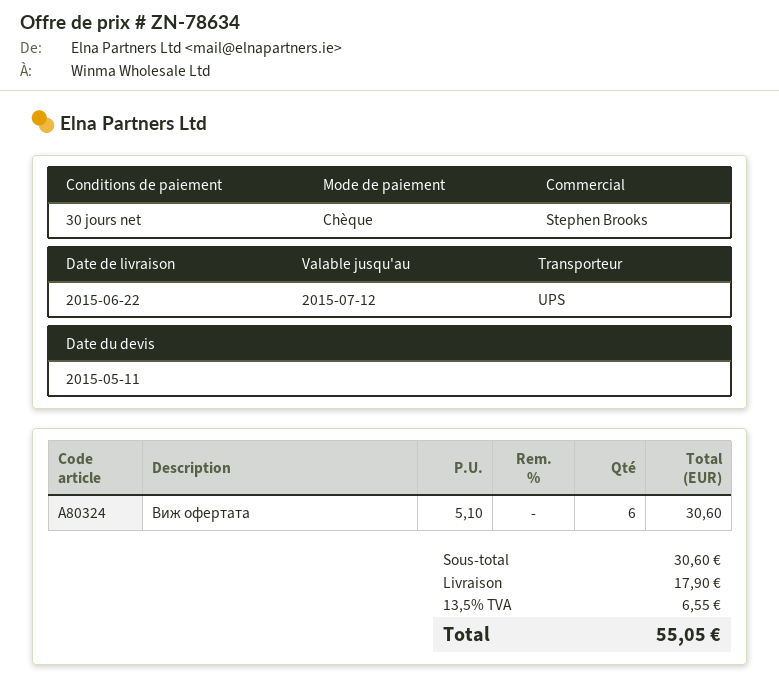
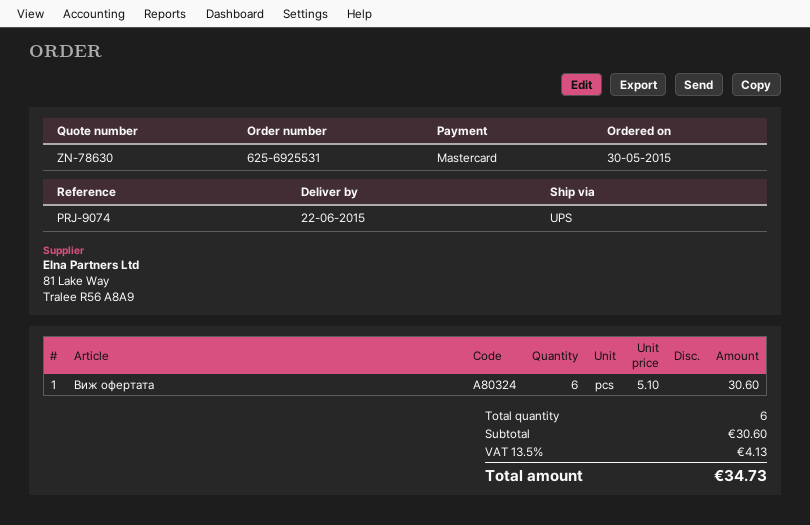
quote number: ZN-78634 -> ZN-78630
payment method: cheque -> Mastercard
shipping: 17.90 -> none
tax: 13.5% = 6.55 -> 13.5% = 4.13
total: 55.05 -> 34.73

